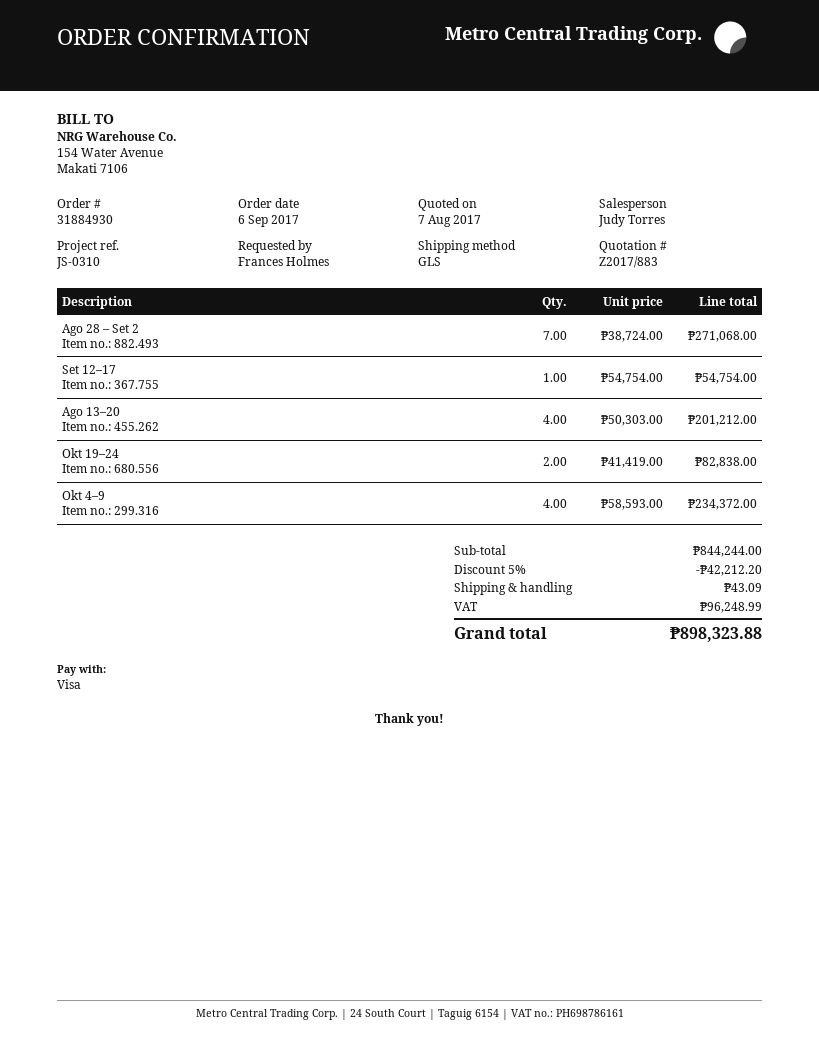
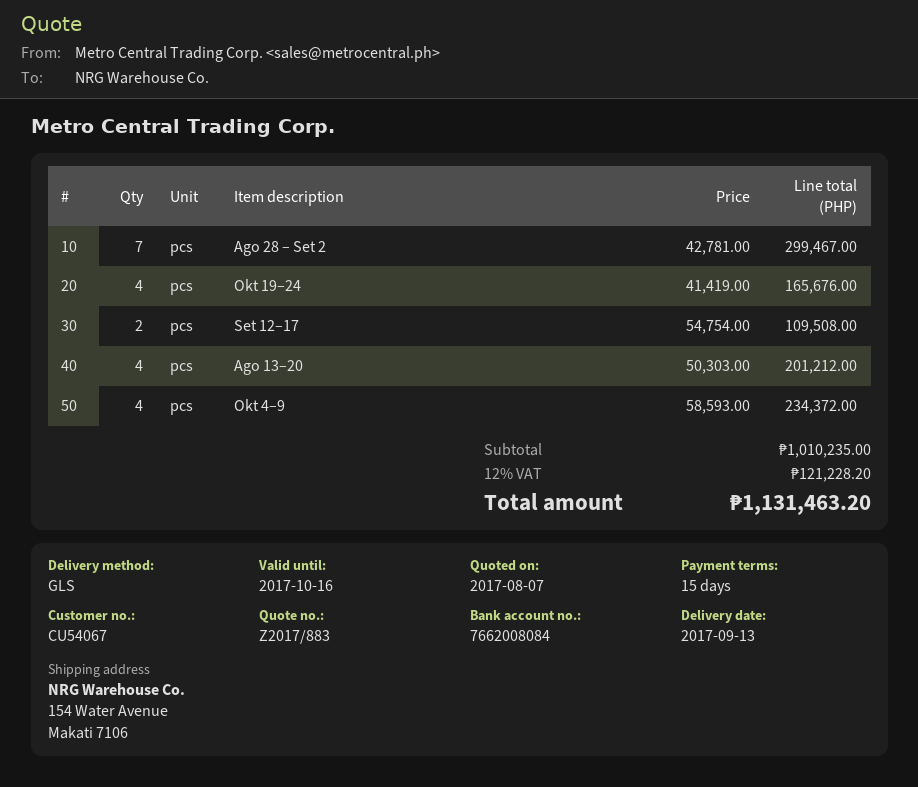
Ago 28 – Set 2: 7 x 38724.00 = 271068.00 -> 7 x 42781.00 = 299467.00
Set 12–17: 1 x 54754.00 = 54754.00 -> 2 x 54754.00 = 109508.00
Okt 19–24: 2 x 41419.00 = 82838.00 -> 4 x 41419.00 = 165676.00
subtotal: 844244.00 -> 1010235.00
discount: 5% = 42212.20 -> none
shipping: 43.09 -> none
tax: 96248.99 -> 121228.20
total: 898323.88 -> 1131463.20

